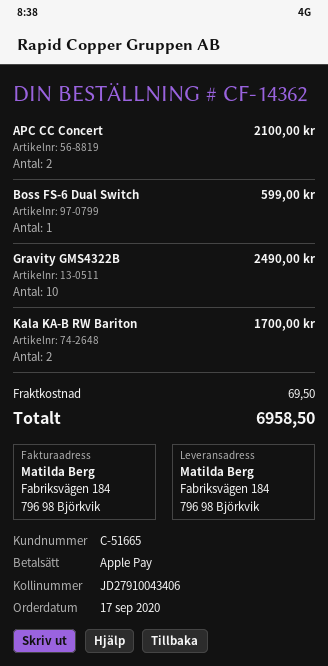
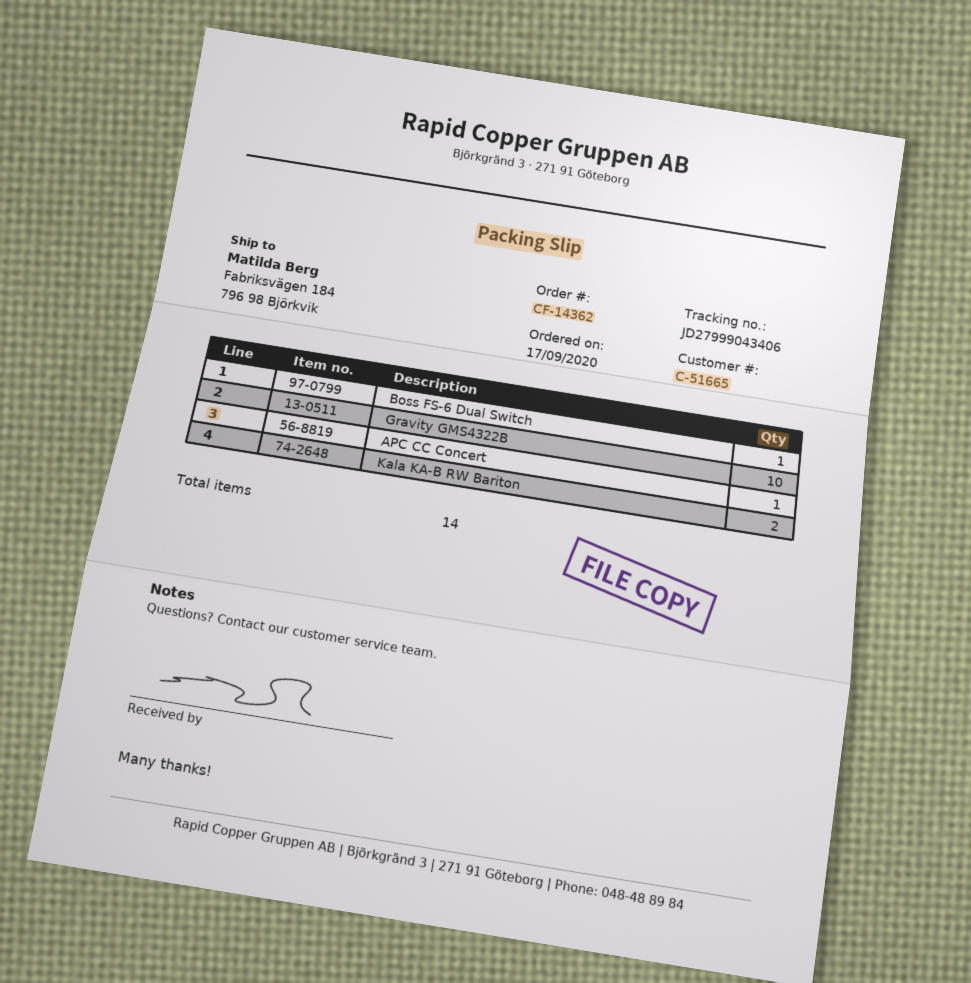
tracking number: JD27910043406 -> JD27999043406
APC CC Concert: 2 -> 1

